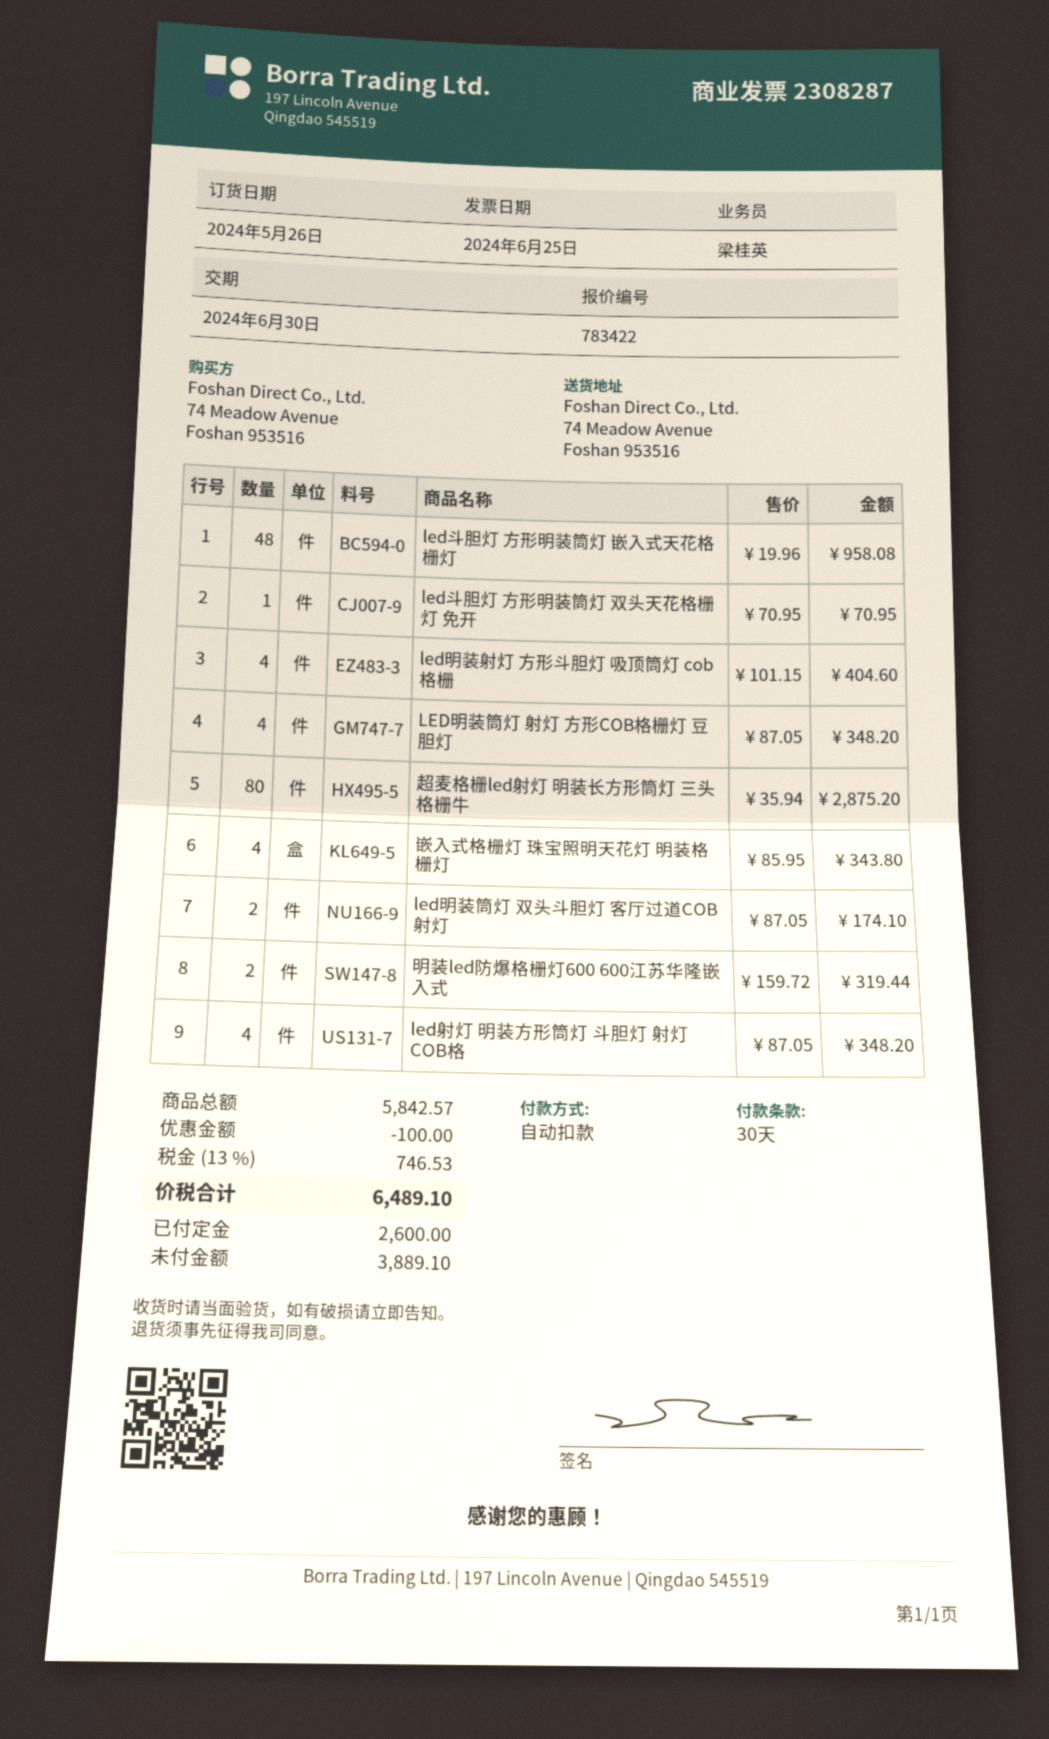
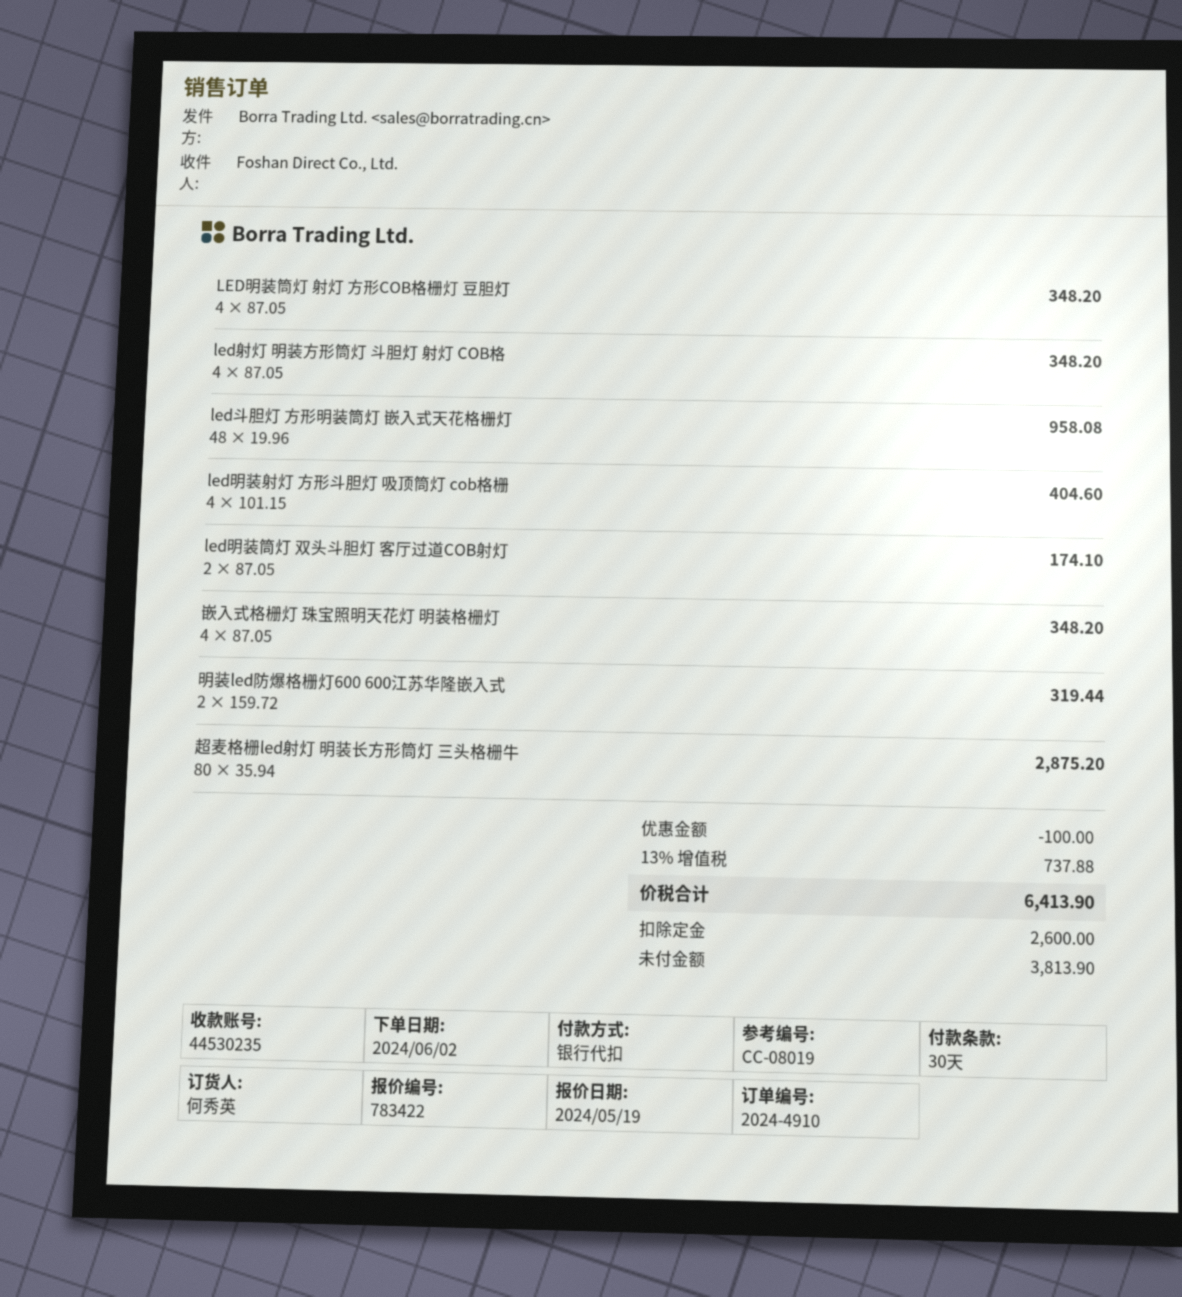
order date: 2024-05-26 -> 2024-06-02
led斗胆灯 方形明装筒灯 双头天花格栅灯 免开: 1 x 70.95 = 70.95 -> none
嵌入式格栅灯 珠宝照明天花灯 明装格栅灯: 4 x 85.95 = 343.80 -> 4 x 87.05 = 348.20
tax: 13% = 746.53 -> 13% = 737.88
total: 6489.10 -> 6413.90
balance: 3889.10 -> 3813.90

